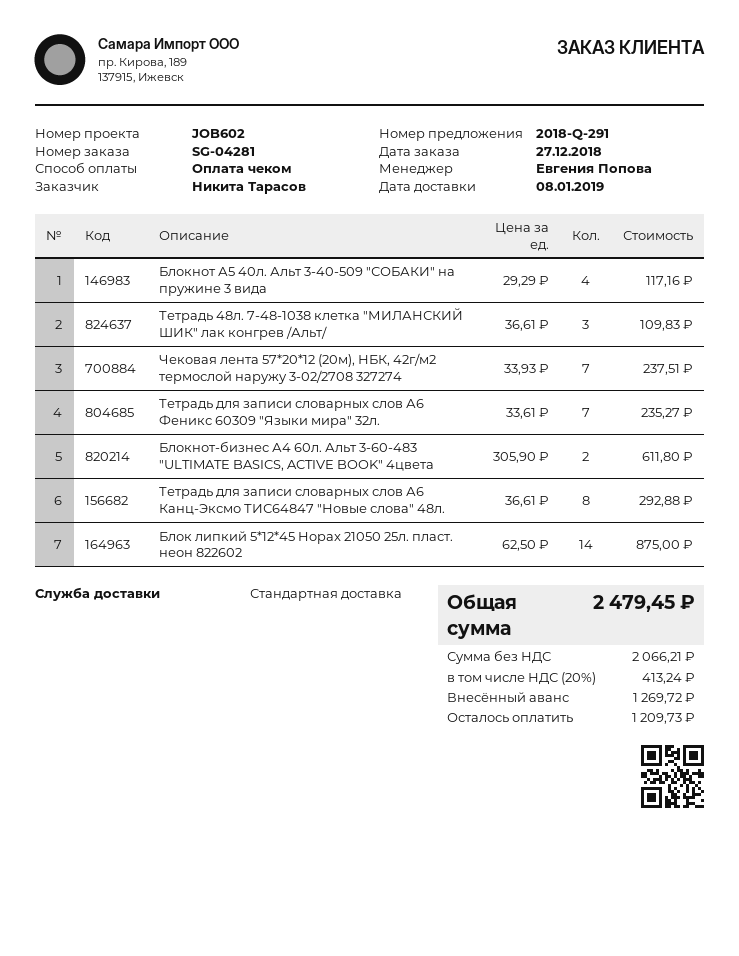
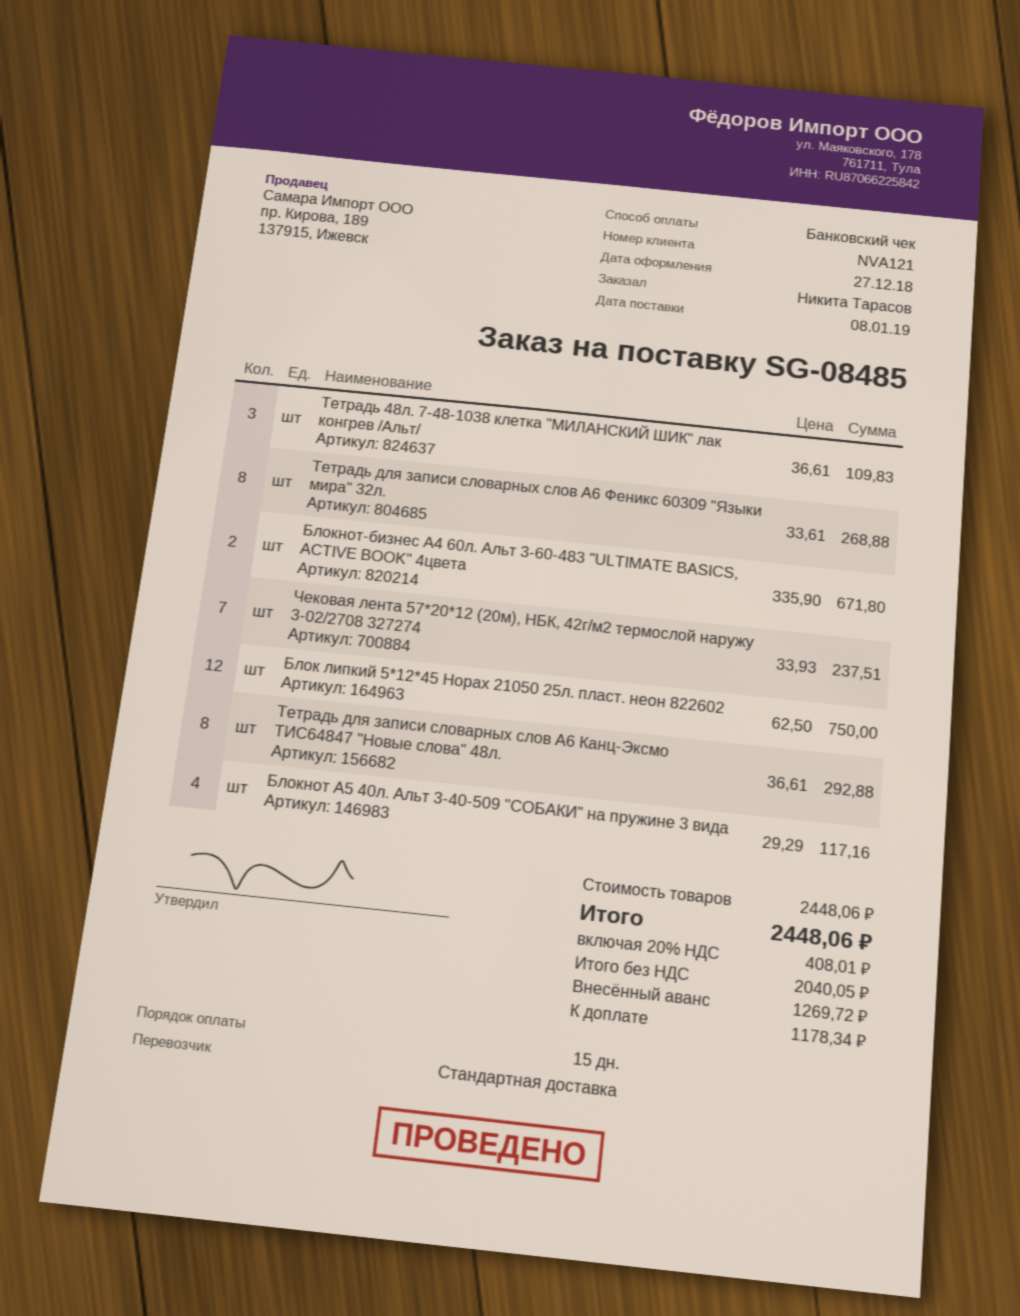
order number: SG-04281 -> SG-08485
Тетрадь для записи словарных слов А6 Феникс 60309 "Языки мира" 32л.: 7 x 33.61 = 235.27 -> 8 x 33.61 = 268.88
Блокнот-бизнес А4 60л. Альт 3-60-483 "ULTIMATE BASICS, ACTIVE BOOK" 4цвета: 2 x 305.90 = 611.80 -> 2 x 335.90 = 671.80
Блок липкий 5*12*45 Hopax 21050 25л. пласт. неон 822602: 14 x 62.50 = 875.00 -> 12 x 62.50 = 750.00
net: 2066.21 -> 2040.05
tax: 20% = 413.24 -> 20% = 408.01
total: 2479.45 -> 2448.06
balance: 1209.73 -> 1178.34

